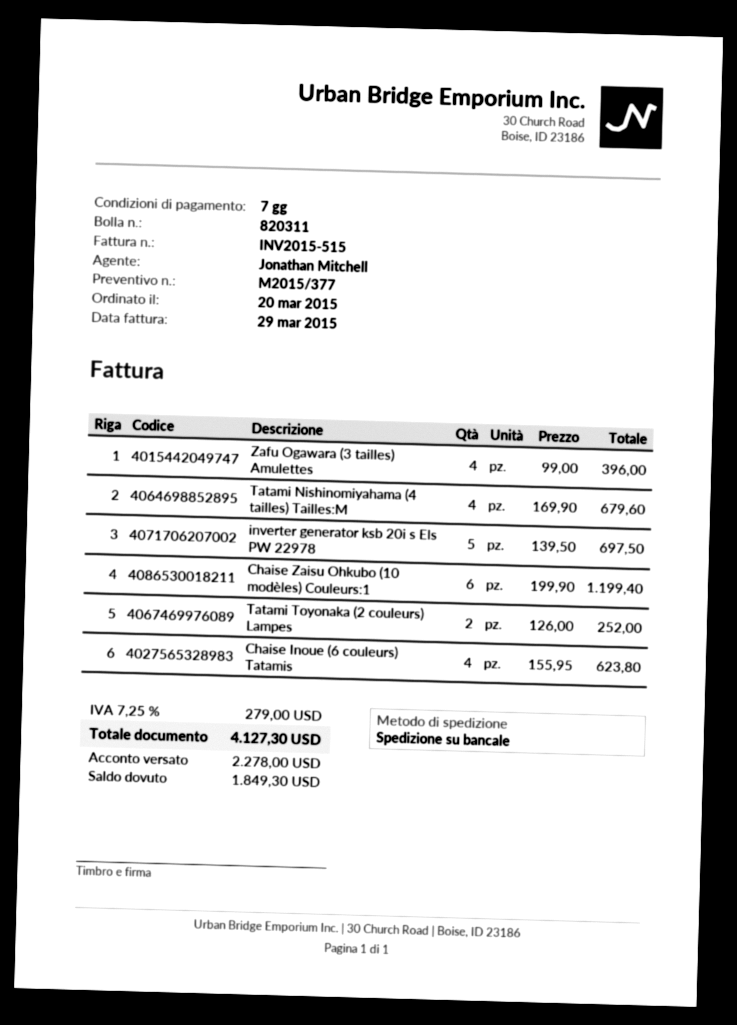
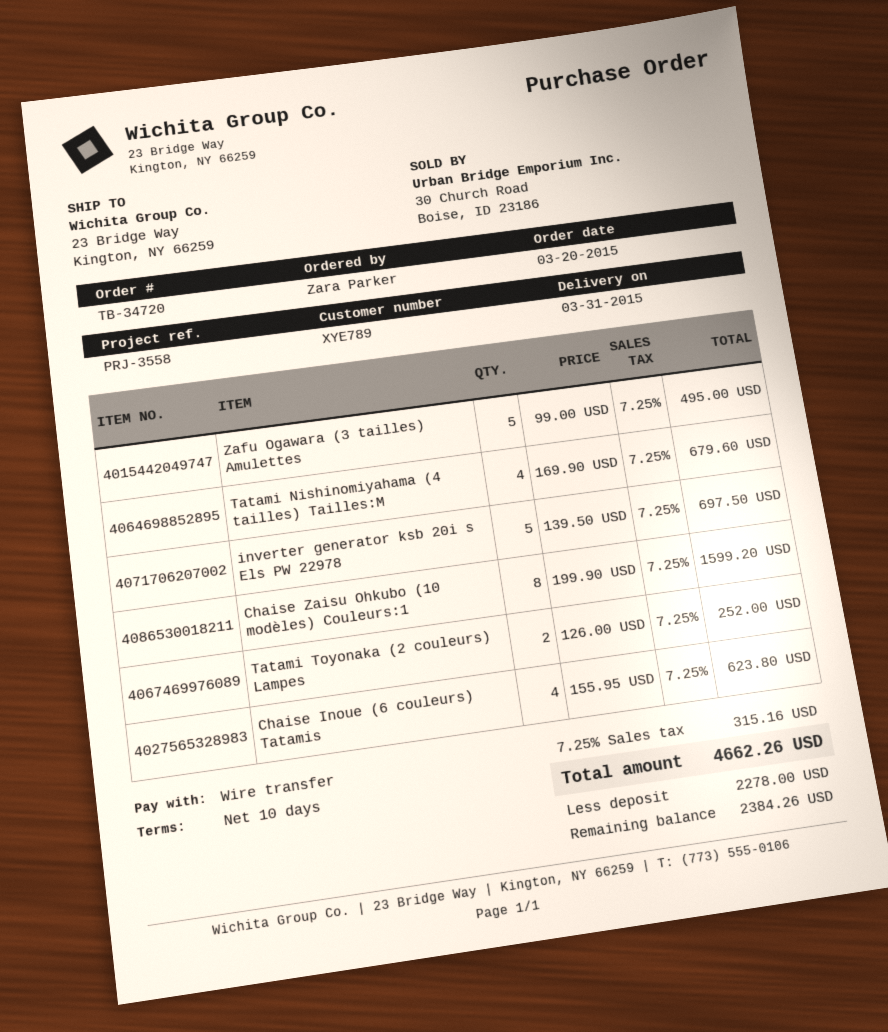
payment terms: 7 days -> 10 days
Zafu Ogawara (3 tailles) Amulettes: 4 x 99.00 = 396.00 -> 5 x 99.00 = 495.00
Chaise Zaisu Ohkubo (10 modèles) Couleurs:1: 6 x 199.90 = 1199.40 -> 8 x 199.90 = 1599.20
tax: 7.25% = 279.00 -> 7.25% = 315.16
total: 4127.30 -> 4662.26
balance: 1849.30 -> 2384.26

